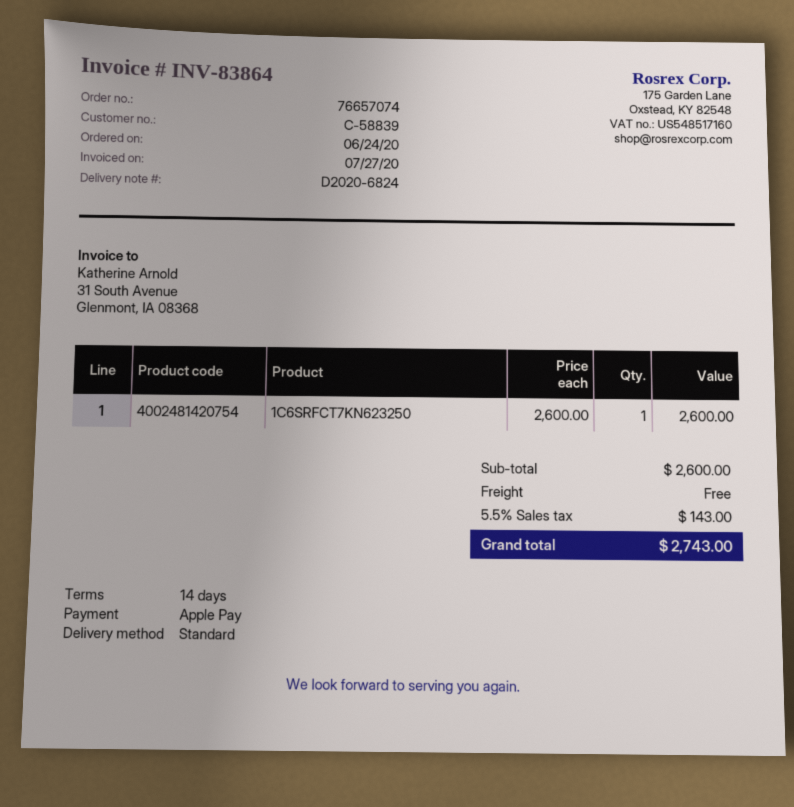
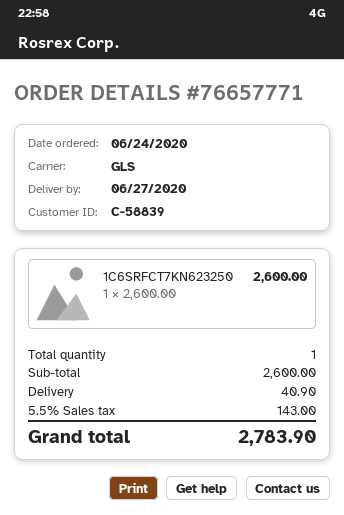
order number: 76657074 -> 76657771
shipping method: standard -> GLS
shipping: 0.00 -> 40.90
total: 2743.00 -> 2783.90

